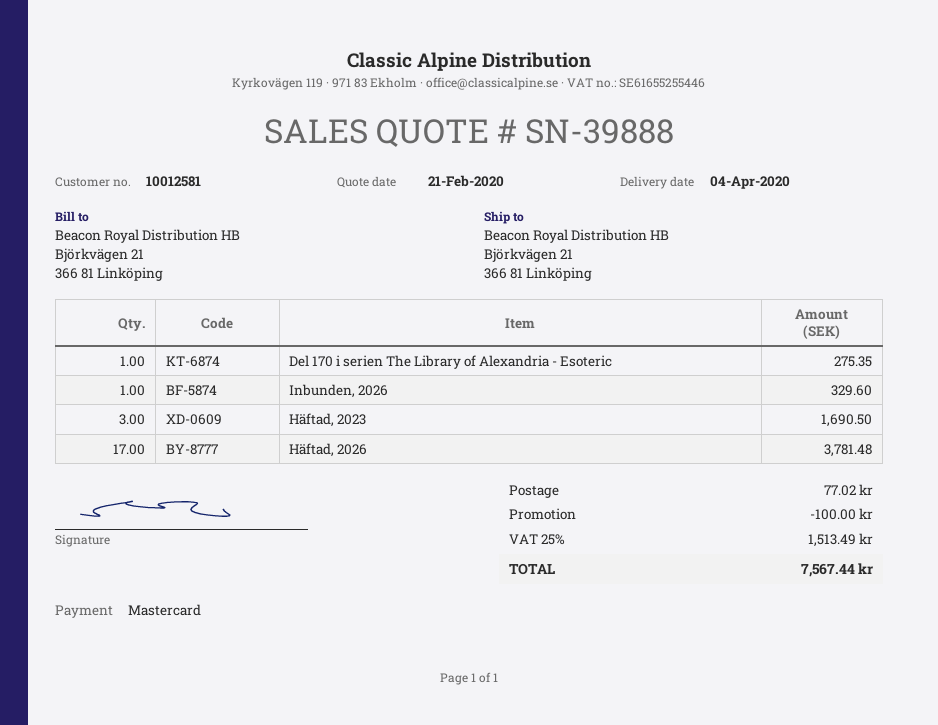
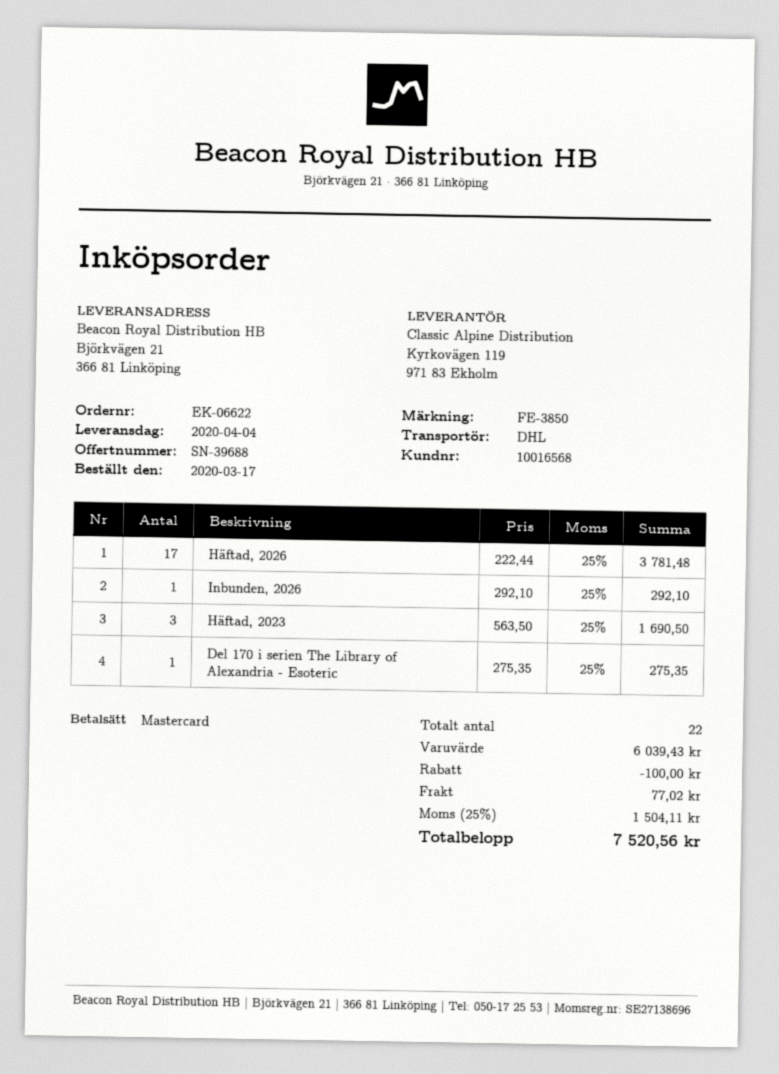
quote number: SN-39888 -> SN-39688
customer number: 10012581 -> 10016568
Inbunden, 2026: 1 for 329.60 -> 1 for 292.10
tax: 25% = 1513.49 -> 25% = 1504.11
total: 7567.44 -> 7520.56

